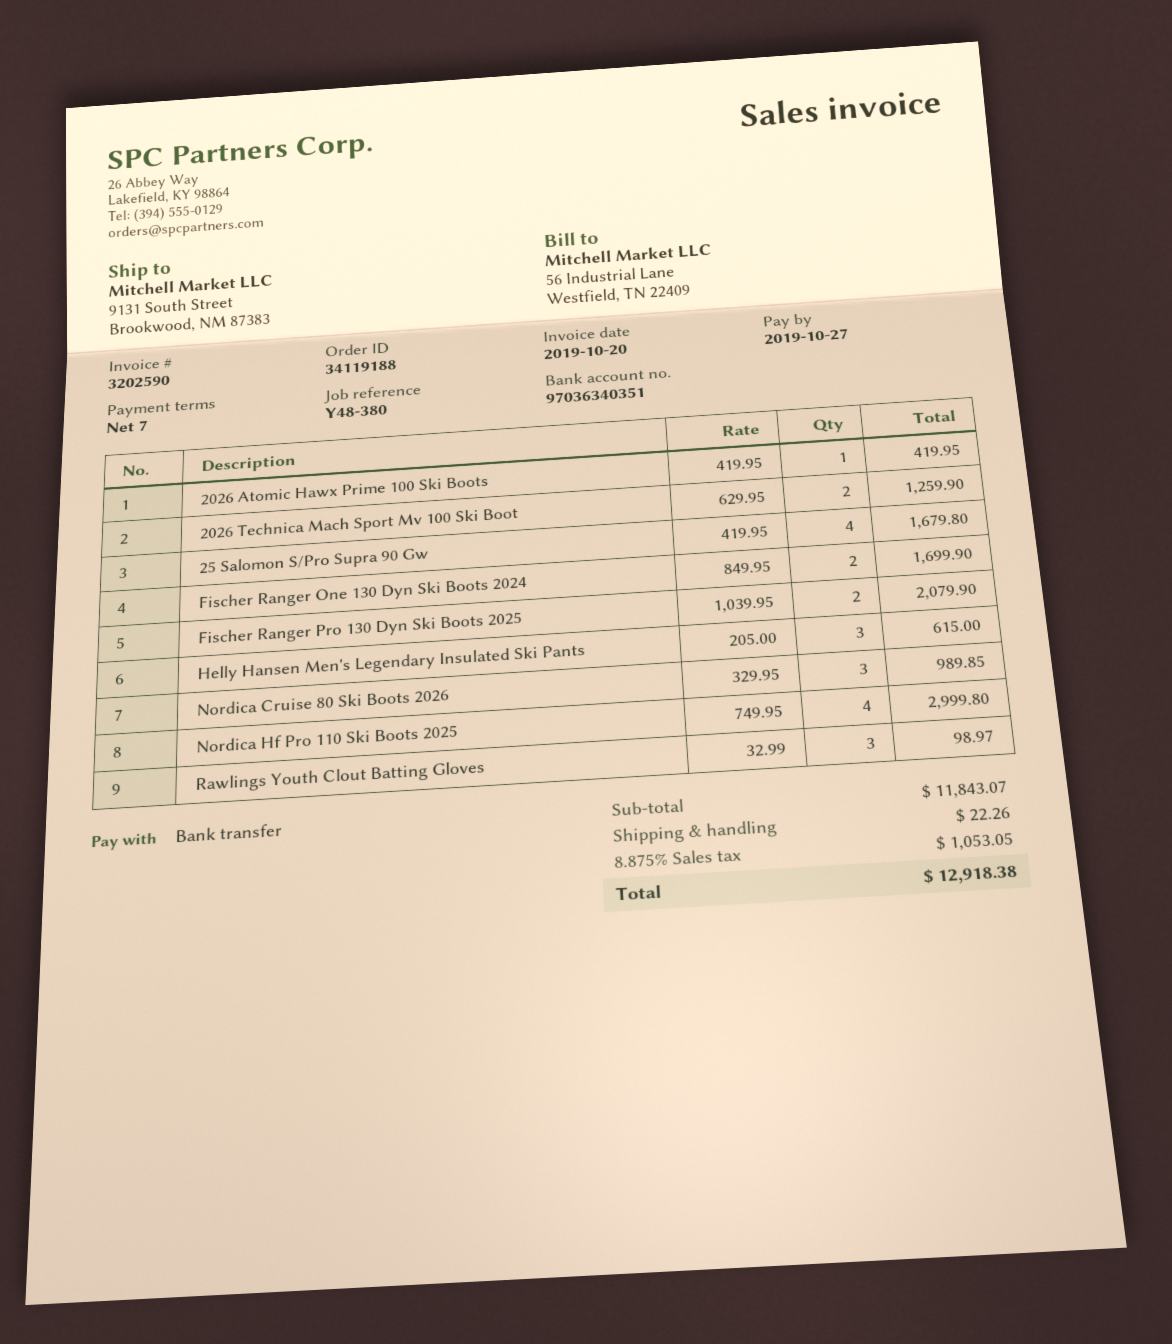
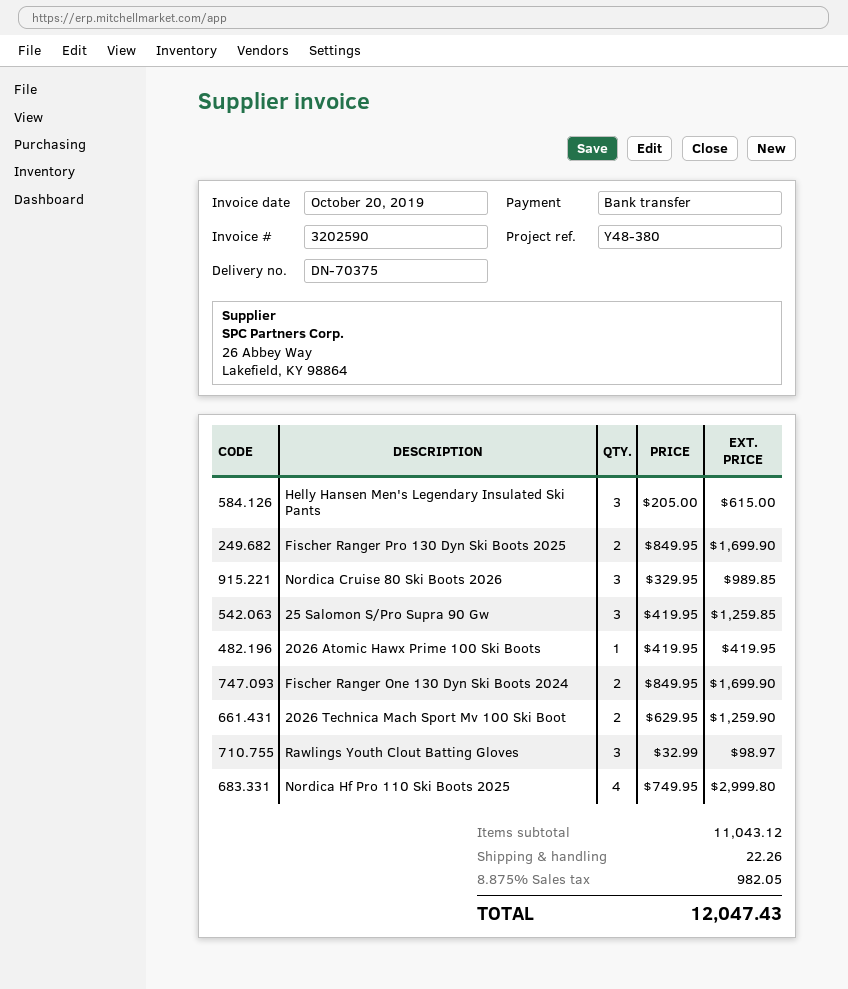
25 Salomon S/Pro Supra 90 Gw: 4 x 419.95 = 1679.80 -> 3 x 419.95 = 1259.85
Fischer Ranger Pro 130 Dyn Ski Boots 2025: 2 x 1039.95 = 2079.90 -> 2 x 849.95 = 1699.90
subtotal: 11843.07 -> 11043.12
tax: 8.875% = 1053.05 -> 8.875% = 982.05
total: 12918.38 -> 12047.43

